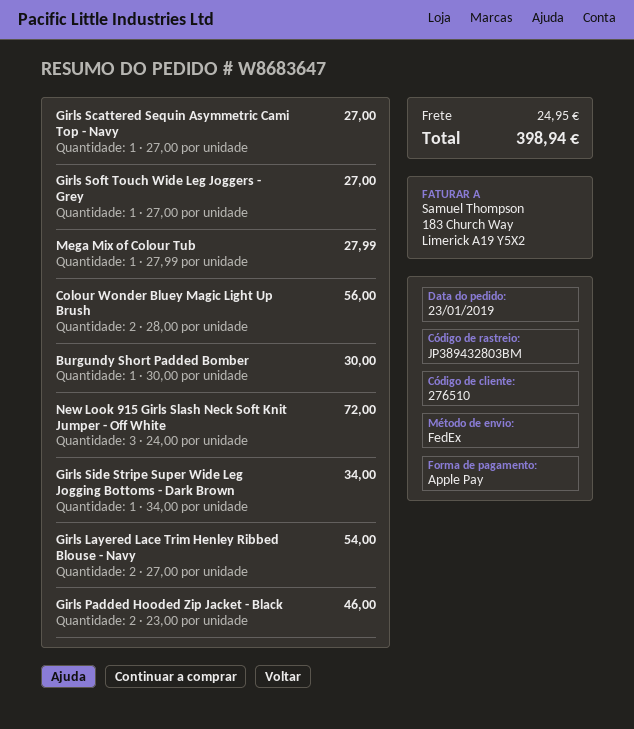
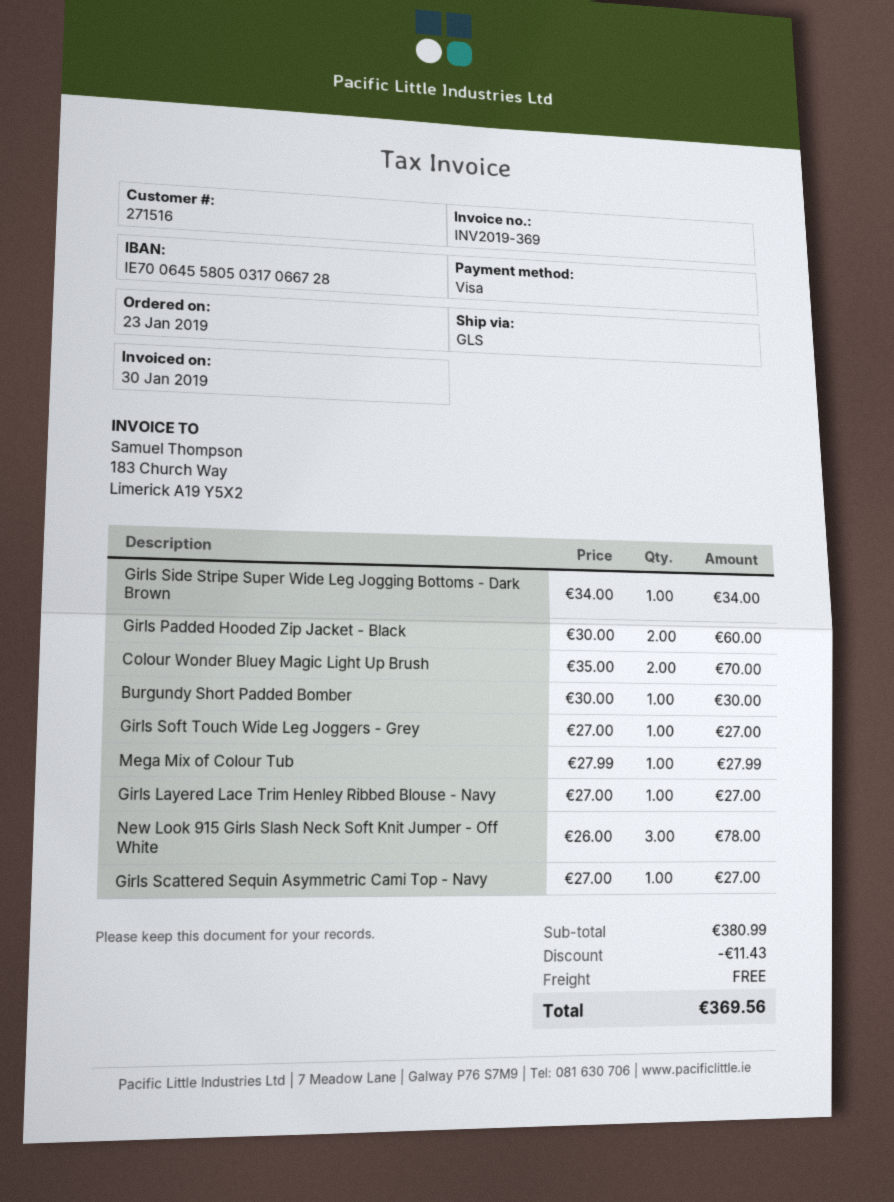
customer number: 276510 -> 271516
payment method: Apple Pay -> Visa
shipping method: FedEx -> GLS
Colour Wonder Bluey Magic Light Up Brush: 2 x 28.00 = 56.00 -> 2 x 35.00 = 70.00
New Look 915 Girls Slash Neck Soft Knit Jumper - Off White: 3 x 24.00 = 72.00 -> 3 x 26.00 = 78.00
Girls Layered Lace Trim Henley Ribbed Blouse - Navy: 2 x 27.00 = 54.00 -> 1 x 27.00 = 27.00
Girls Padded Hooded Zip Jacket - Black: 2 x 23.00 = 46.00 -> 2 x 30.00 = 60.00
discount: none -> 11.43
shipping: 24.95 -> 0.00
total: 398.94 -> 369.56

